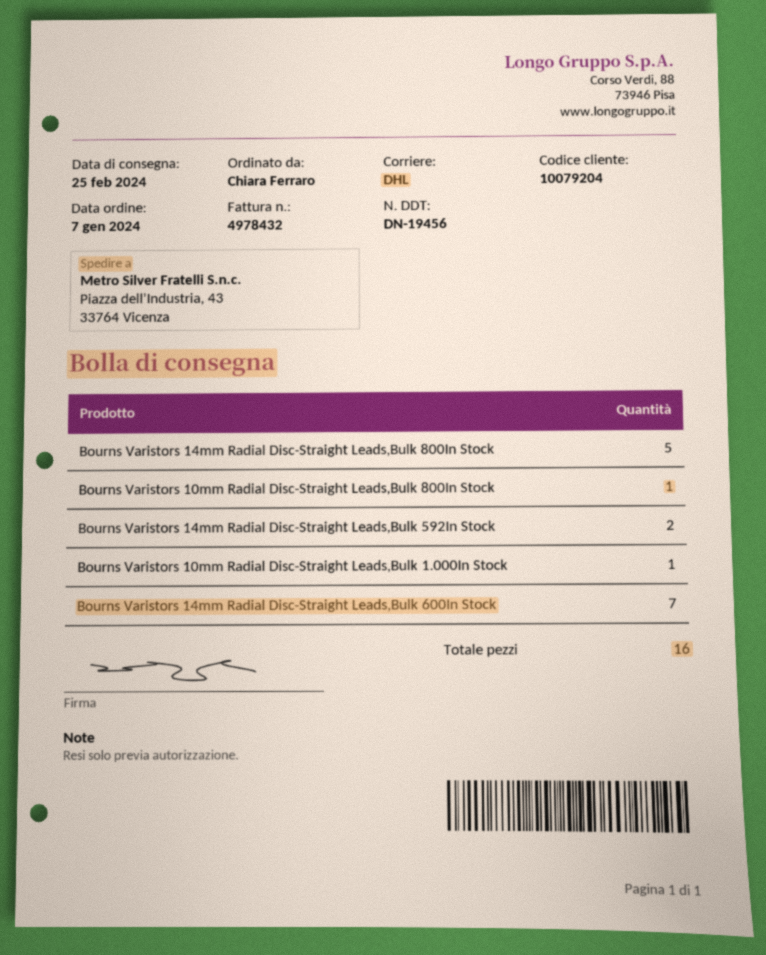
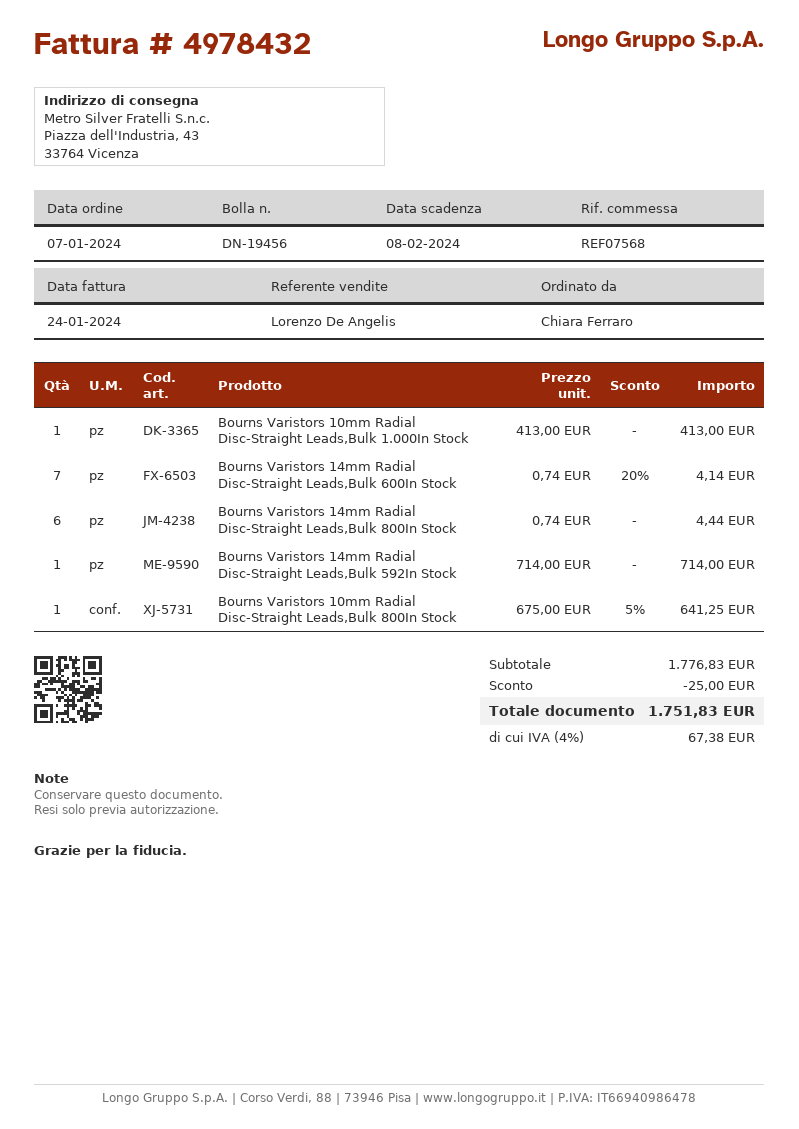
Bourns Varistors 14mm Radial Disc-Straight Leads,Bulk 800In Stock: 5 -> 6
Bourns Varistors 14mm Radial Disc-Straight Leads,Bulk 592In Stock: 2 -> 1

